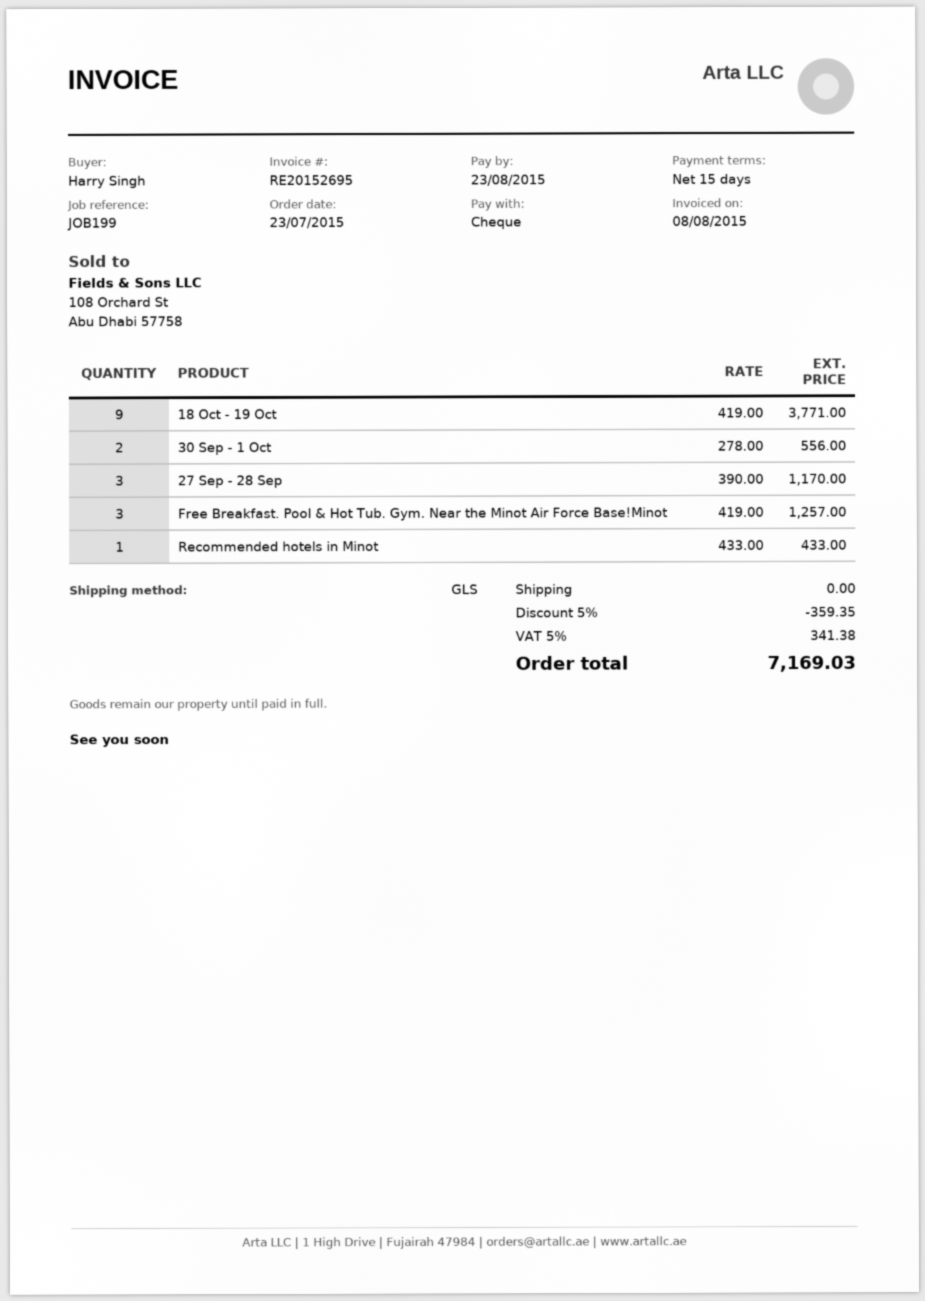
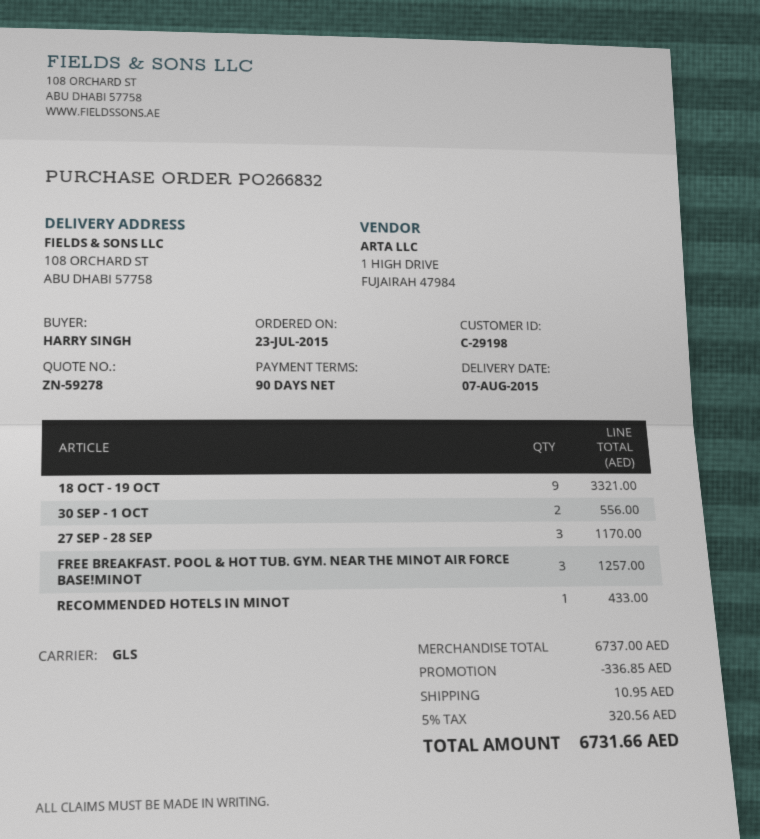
payment terms: 15 days -> 90 days
18 Oct - 19 Oct: 9 for 3771.00 -> 9 for 3321.00
discount: 359.35 -> 336.85
shipping: 0.00 -> 10.95
tax: 5% = 341.38 -> 5% = 320.56
total: 7169.03 -> 6731.66

